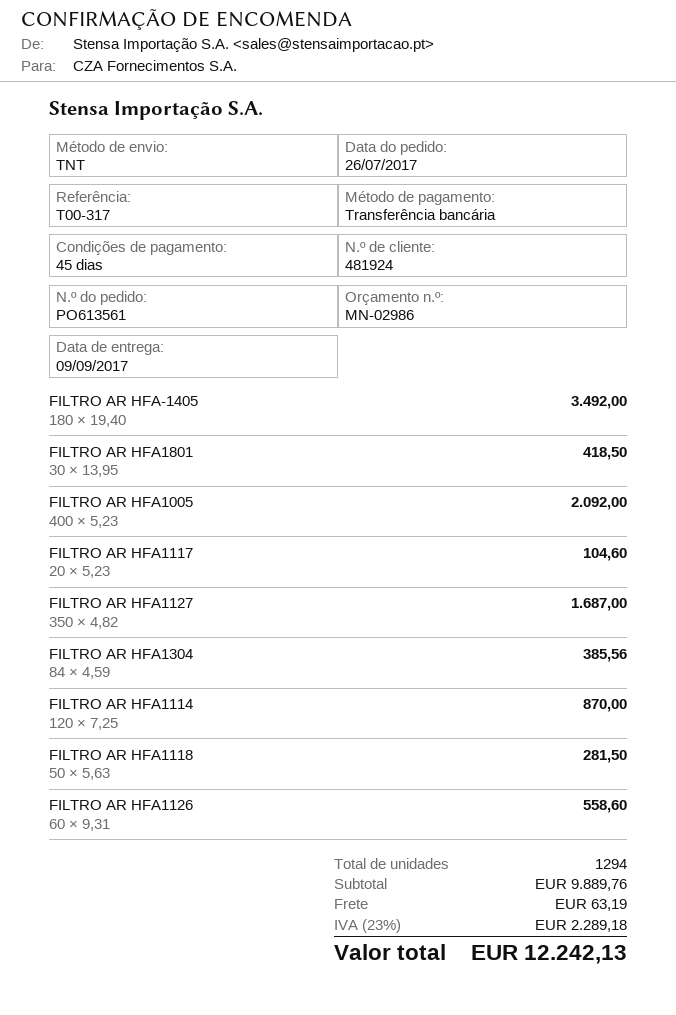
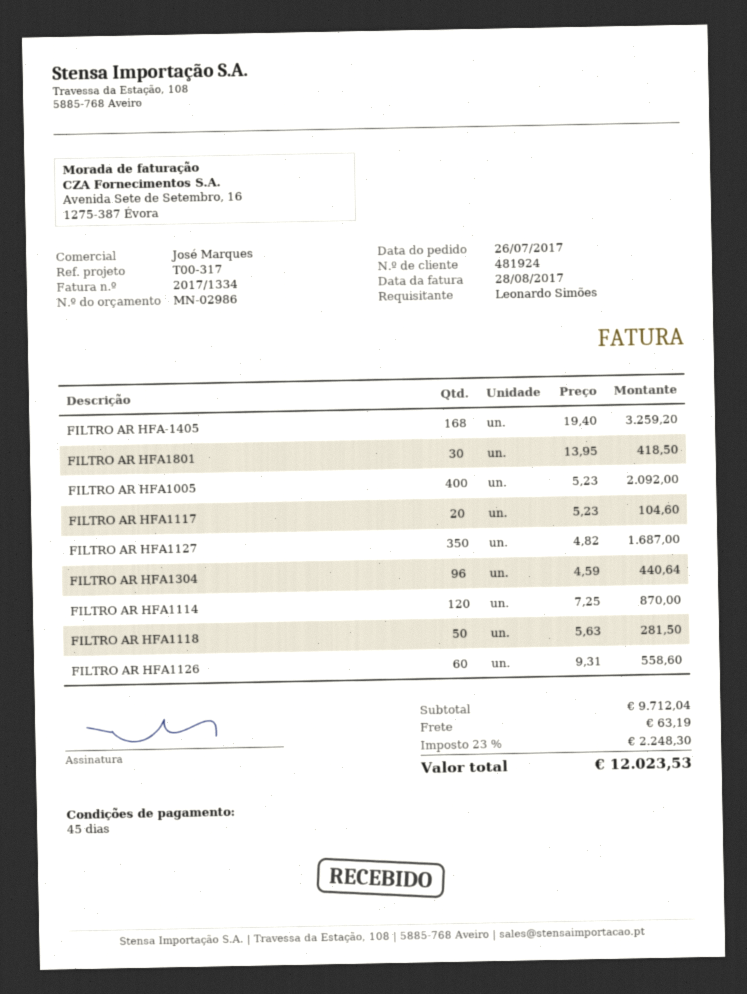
FILTRO AR HFA-1405: 180 x 19.40 = 3492.00 -> 168 x 19.40 = 3259.20
FILTRO AR HFA1304: 84 x 4.59 = 385.56 -> 96 x 4.59 = 440.64
subtotal: 9889.76 -> 9712.04
tax: 23% = 2289.18 -> 23% = 2248.30
total: 12242.13 -> 12023.53

